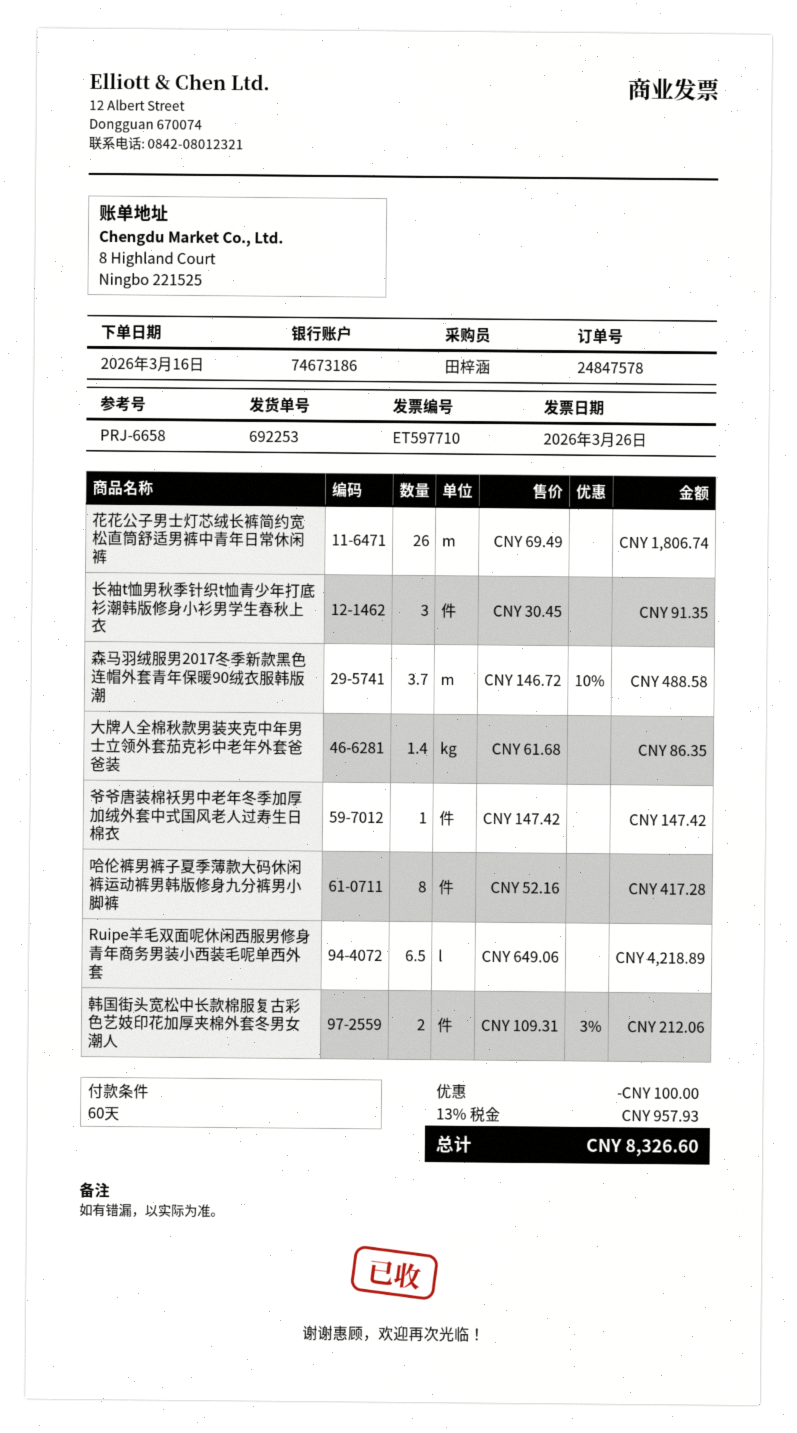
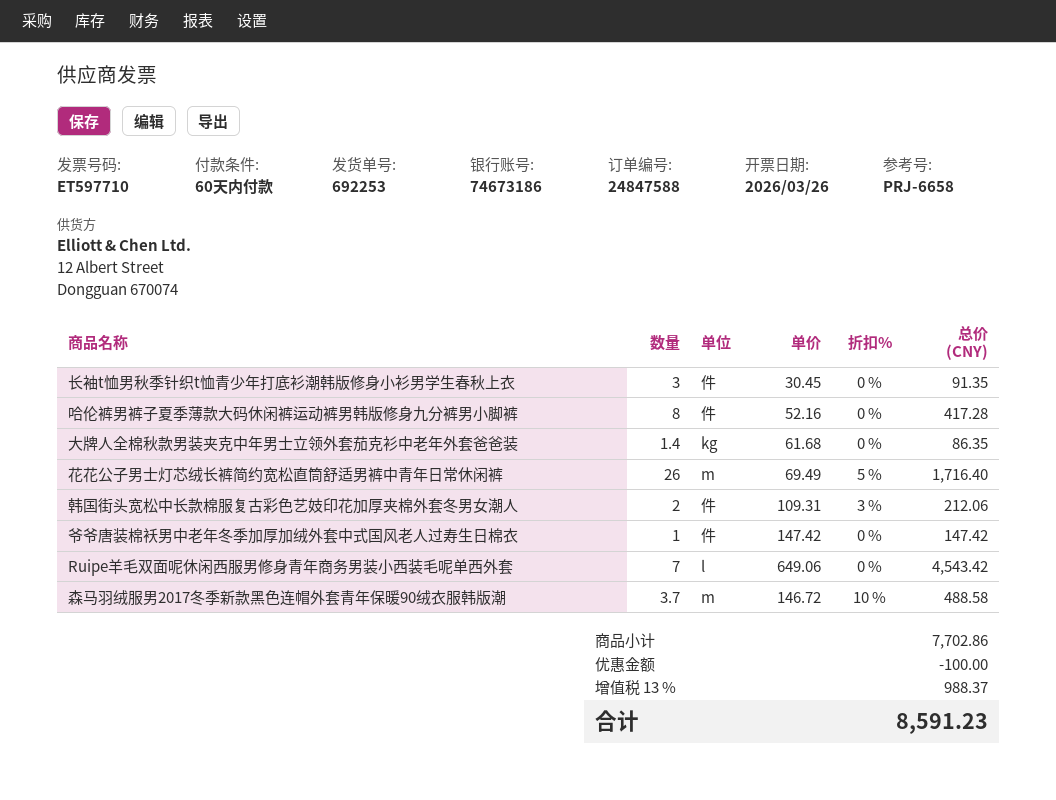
order number: 24847578 -> 24847588
花花公子男士灯芯绒长裤简约宽松直筒舒适男裤中青年日常休闲裤: 26 x 69.49 = 1806.74 -> 26 x 69.49 - 5% = 1716.40
Ruipe羊毛双面呢休闲西服男修身青年商务男装小西装毛呢单西外套: 6.5 x 649.06 = 4218.89 -> 7 x 649.06 = 4543.42
tax: 13% = 957.93 -> 13% = 988.37
total: 8326.60 -> 8591.23

